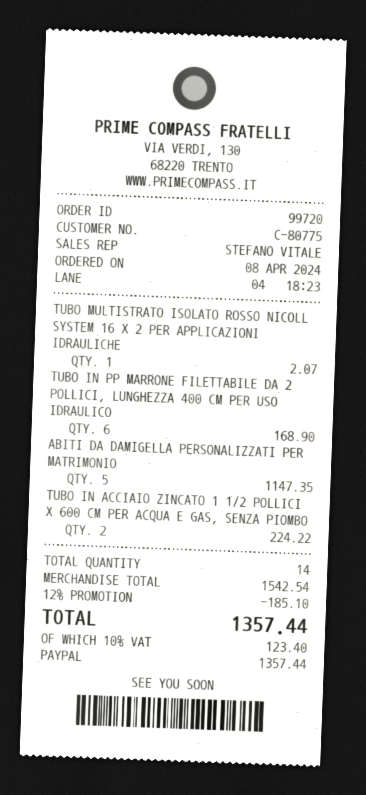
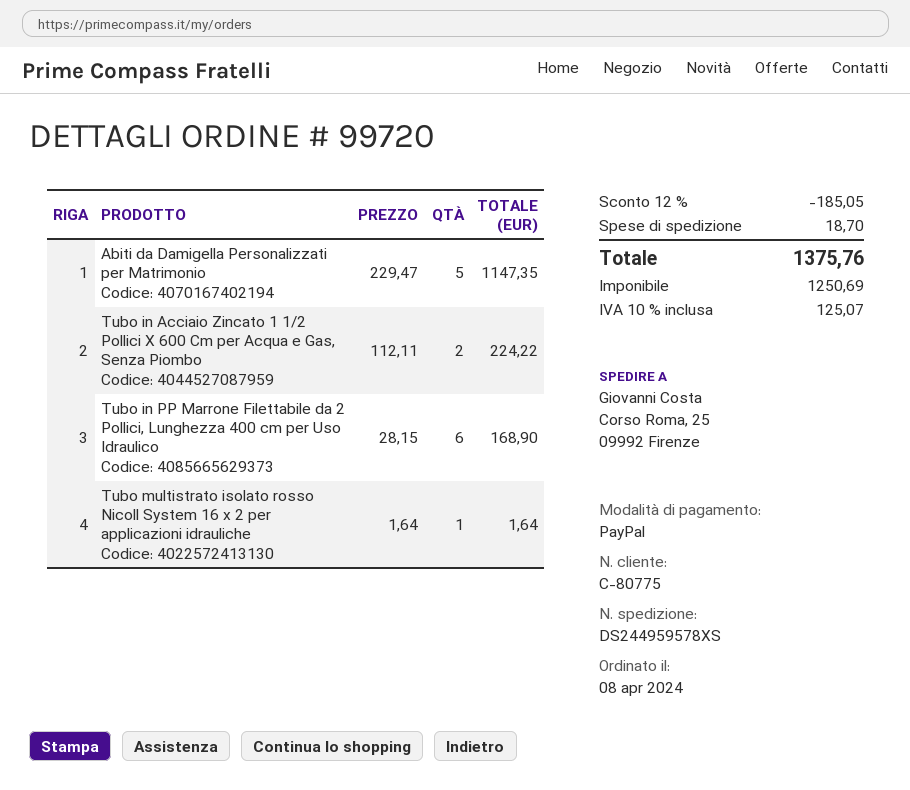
TUBO MULTISTRATO ISOLATO ROSSO NICOLL SYSTEM 16 X 2 PER APPLICAZIONI IDRAULICHE: 1 for 2.07 -> 1 for 1.64
discount: 12% = 185.10 -> 12% = 185.05
shipping: none -> 18.70
tax: 10% = 123.40 -> 10% = 125.07
total: 1357.44 -> 1375.76

